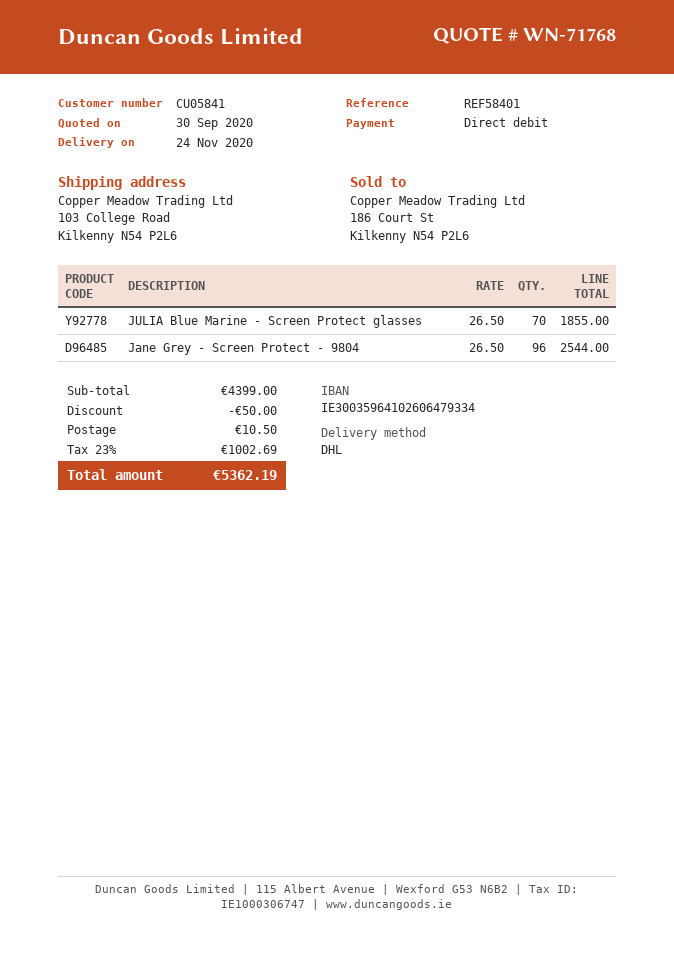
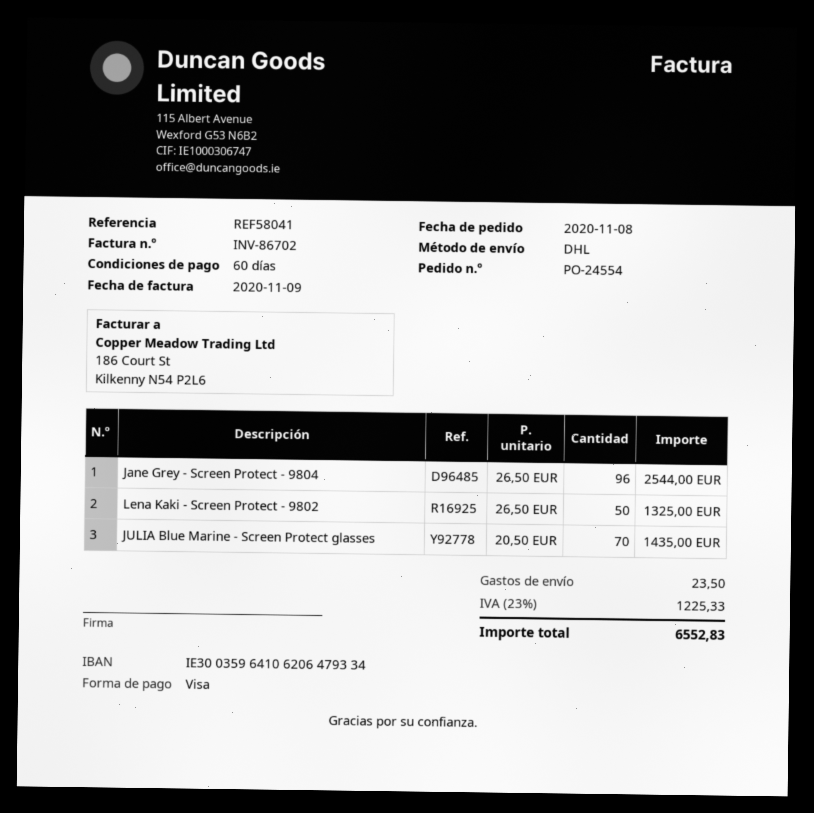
reference: REF58401 -> REF58041
payment method: direct debit -> Visa
bank account: IE30035964102606479334 -> IE30035964106206479334
JULIA Blue Marine - Screen Protect glasses: 70 x 26.50 = 1855.00 -> 70 x 20.50 = 1435.00
Lena Kaki - Screen Protect - 9802: none -> 50 x 26.50 = 1325.00
discount: 50.00 -> none
shipping: 10.50 -> 23.50
tax: 23% = 1002.69 -> 23% = 1225.33
total: 5362.19 -> 6552.83

